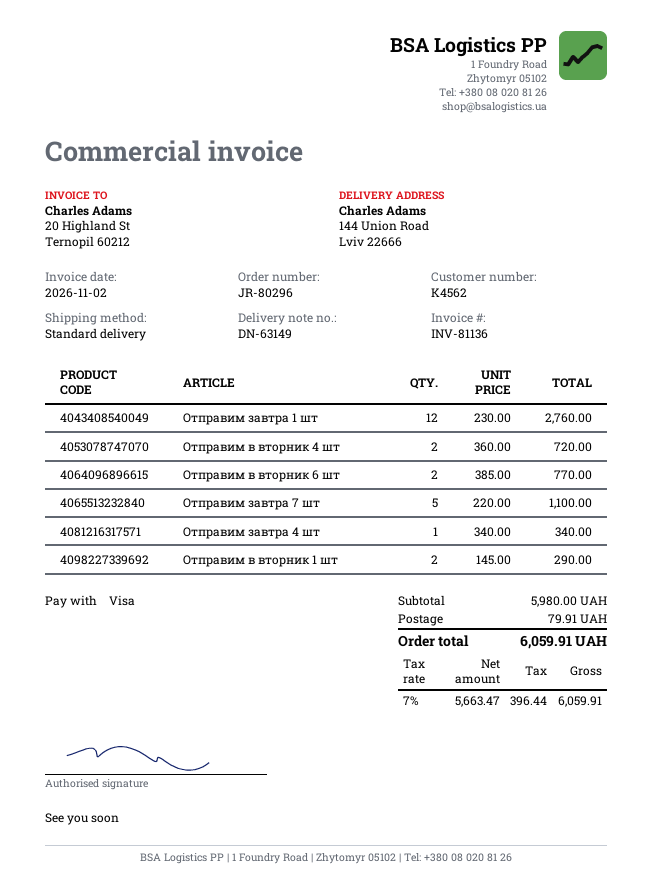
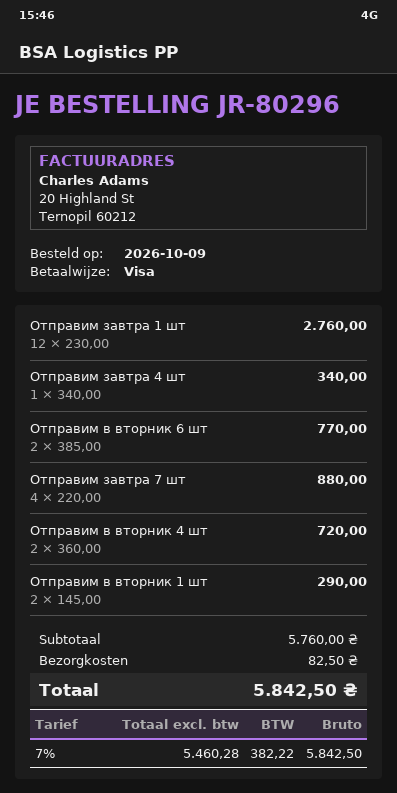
Отправим завтра 7 шт: 5 x 220.00 = 1100.00 -> 4 x 220.00 = 880.00
subtotal: 5980.00 -> 5760.00
shipping: 79.91 -> 82.50
net: 5663.47 -> 5460.28
tax: 7% = 396.44 -> 7% = 382.22
total: 6059.91 -> 5842.50

